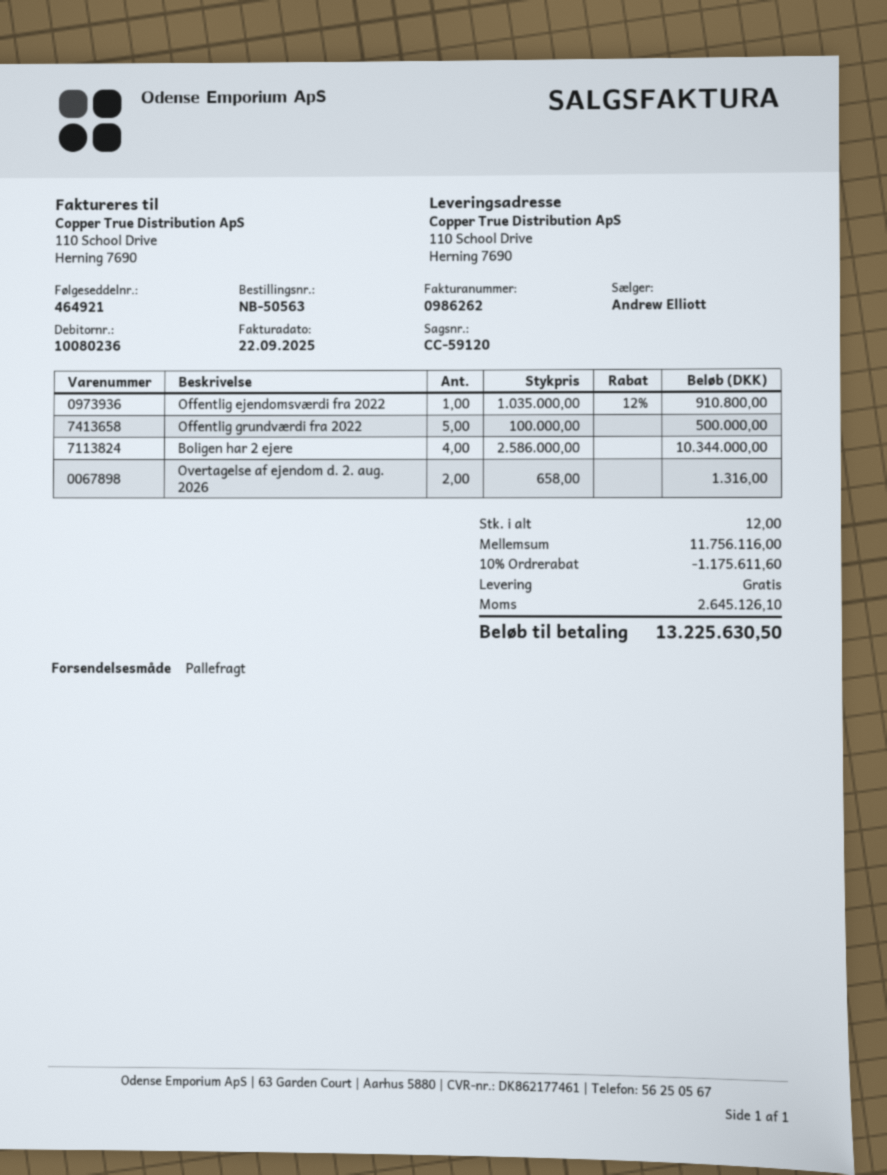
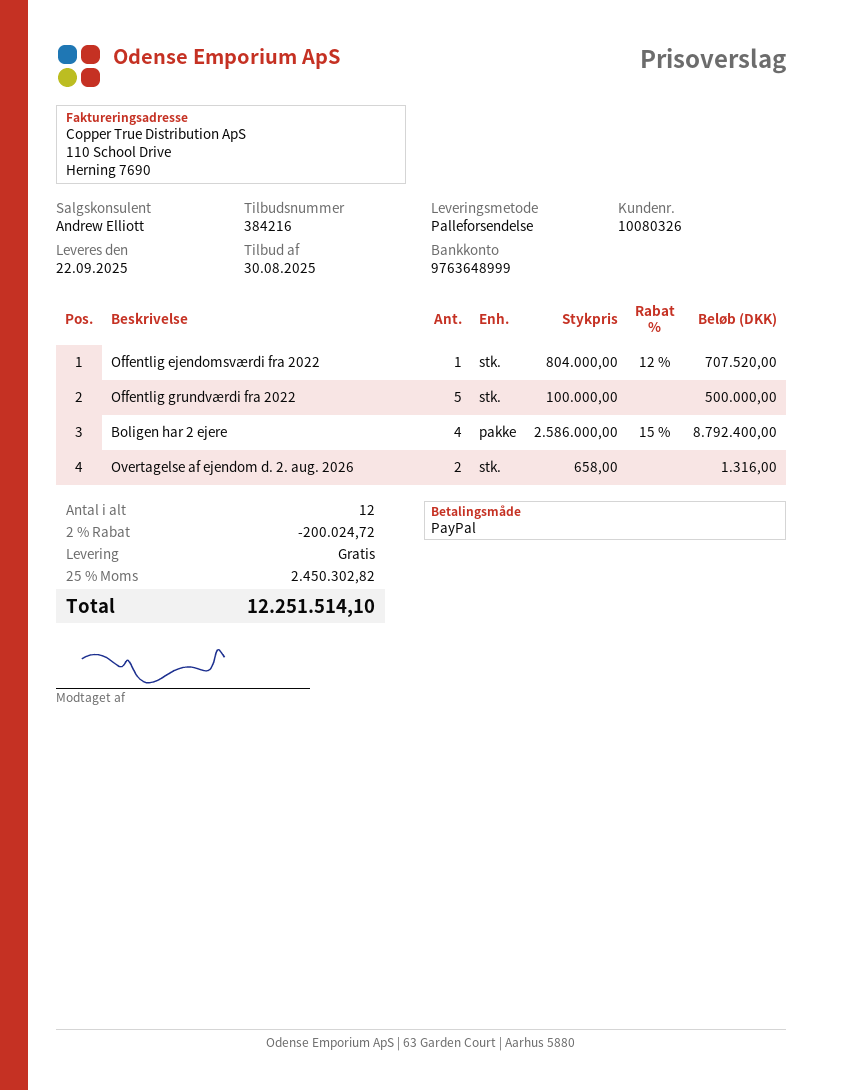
customer number: 10080236 -> 10080326
Offentlig ejendomsværdi fra 2022: 1 x 1035000.00 - 12% = 910800.00 -> 1 x 804000.00 - 12% = 707520.00
Boligen har 2 ejere: 4 x 2586000.00 = 10344000.00 -> 4 x 2586000.00 - 15% = 8792400.00
discount: 10% = 1175611.60 -> 2% = 200024.72
tax: 2645126.10 -> 2450302.82
total: 13225630.50 -> 12251514.10

